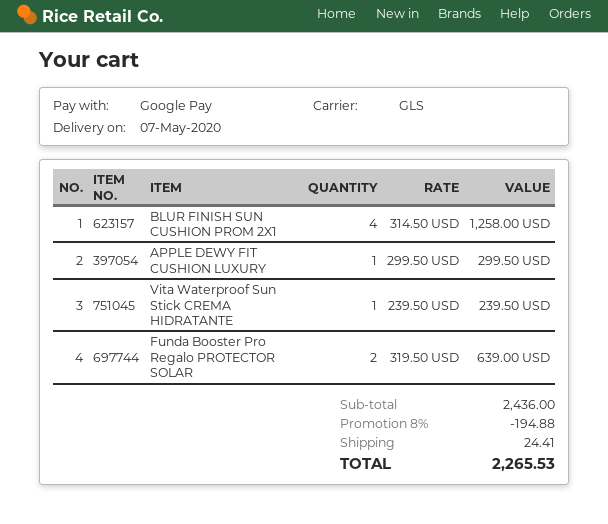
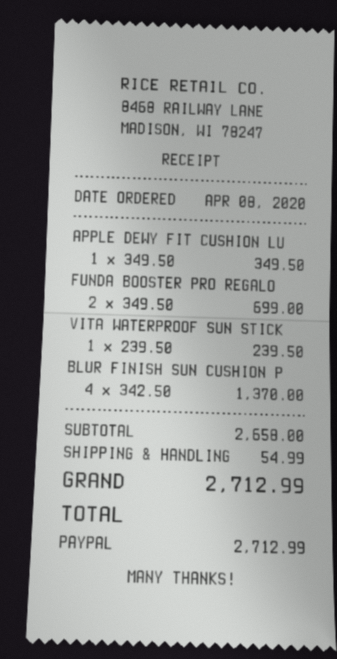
payment method: Google Pay -> PayPal
BLUR FINISH SUN CUSHION PROM 2X1: 4 x 314.50 = 1258.00 -> 4 x 342.50 = 1370.00
APPLE DEWY FIT CUSHION LUXURY: 1 x 299.50 = 299.50 -> 1 x 349.50 = 349.50
Funda Booster Pro Regalo PROTECTOR SOLAR: 2 x 319.50 = 639.00 -> 2 x 349.50 = 699.00
subtotal: 2436.00 -> 2658.00
discount: 8% = 194.88 -> none
shipping: 24.41 -> 54.99
total: 2265.53 -> 2712.99

